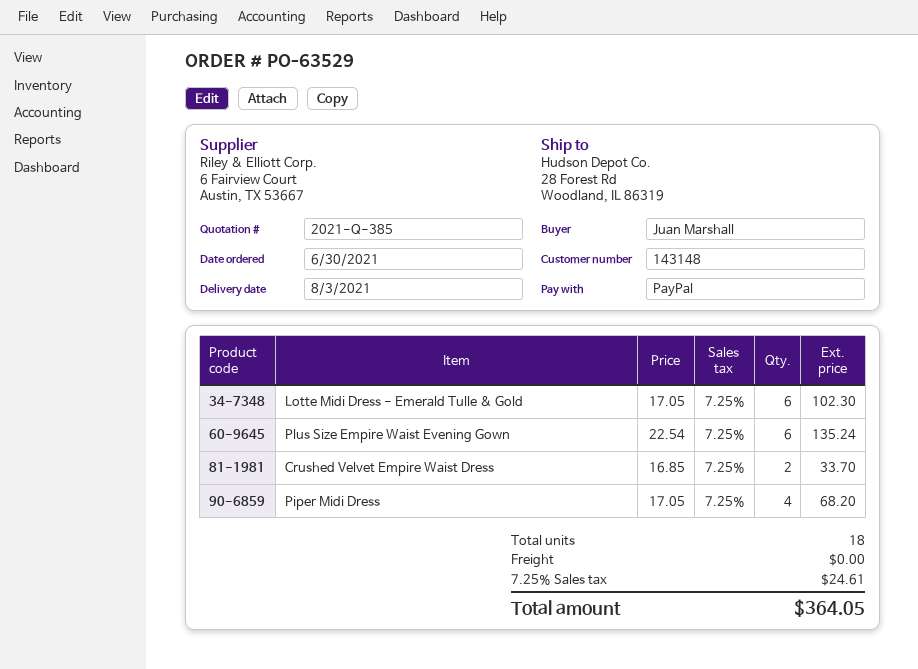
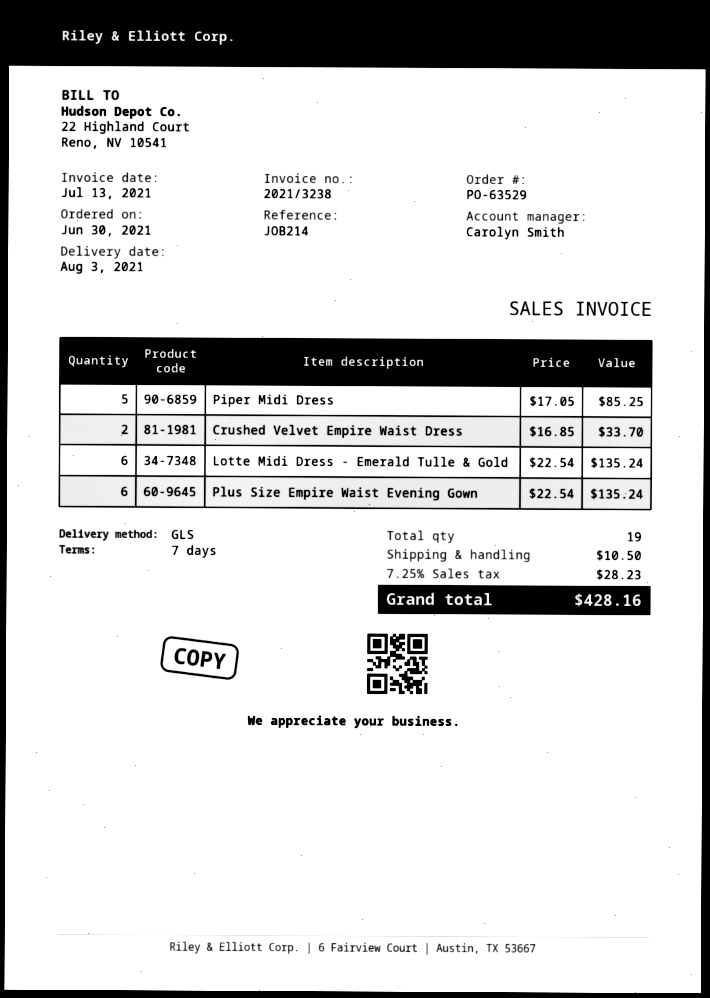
Lotte Midi Dress - Emerald Tulle & Gold: 6 x 17.05 = 102.30 -> 6 x 22.54 = 135.24
Piper Midi Dress: 4 x 17.05 = 68.20 -> 5 x 17.05 = 85.25
total quantity: 18 -> 19
shipping: 0.00 -> 10.50
tax: 7.25% = 24.61 -> 7.25% = 28.23
total: 364.05 -> 428.16

